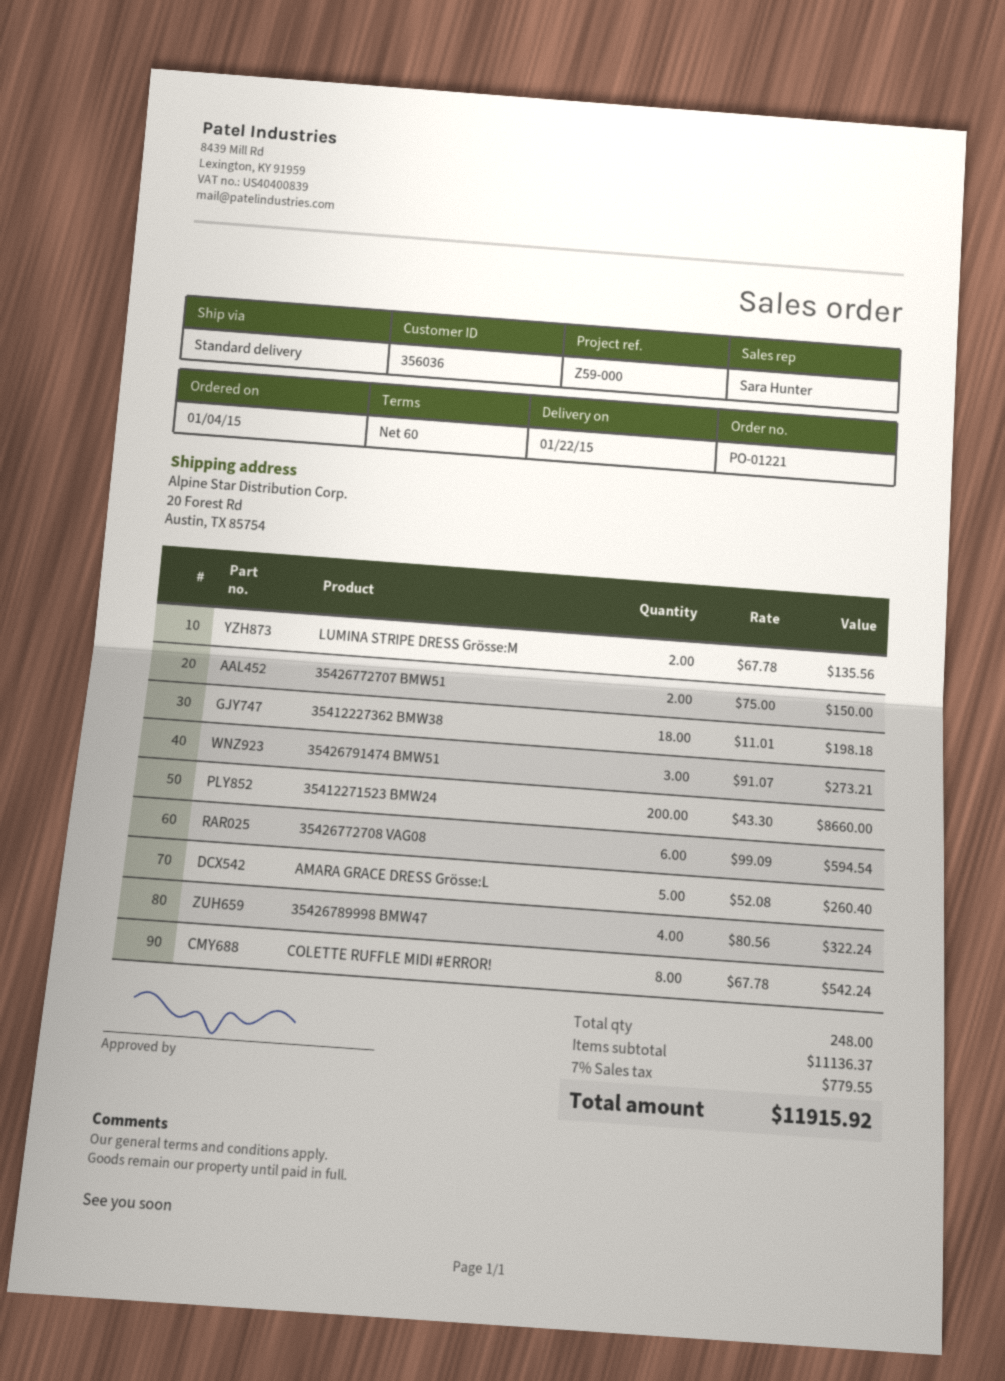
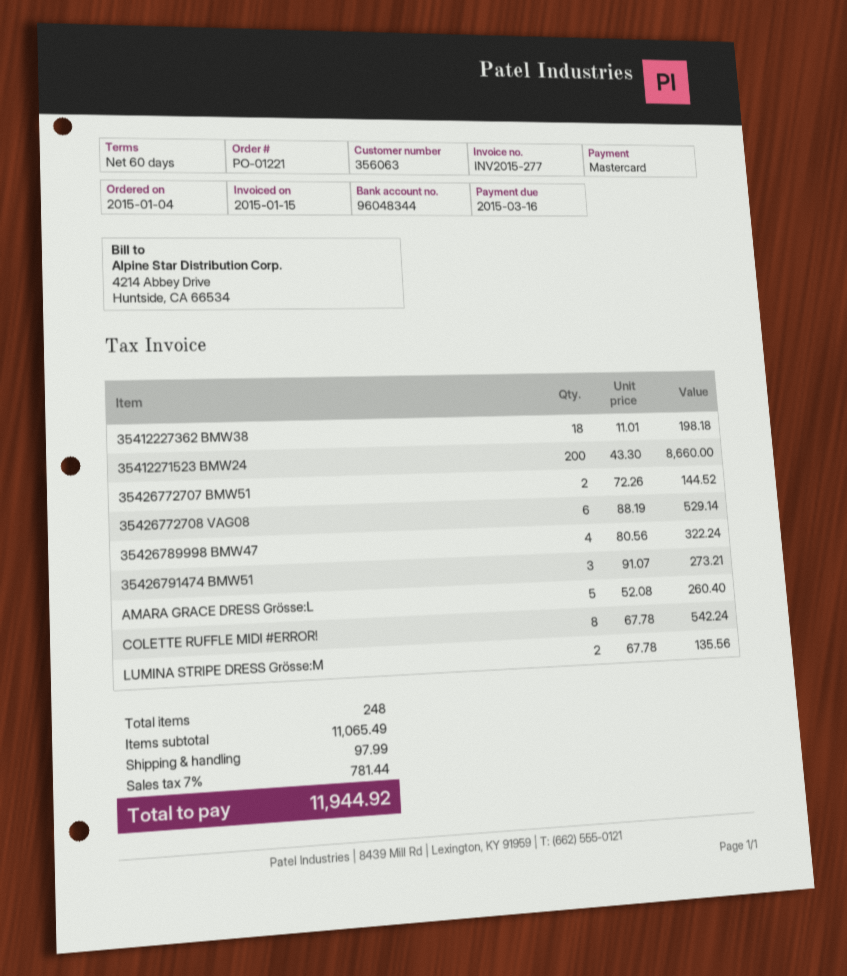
customer number: 356036 -> 356063
35426772707 BMW51: 2 x 75.00 = 150.00 -> 2 x 72.26 = 144.52
35426772708 VAG08: 6 x 99.09 = 594.54 -> 6 x 88.19 = 529.14
subtotal: 11136.37 -> 11065.49
shipping: none -> 97.99
tax: 7% = 779.55 -> 7% = 781.44
total: 11915.92 -> 11944.92

